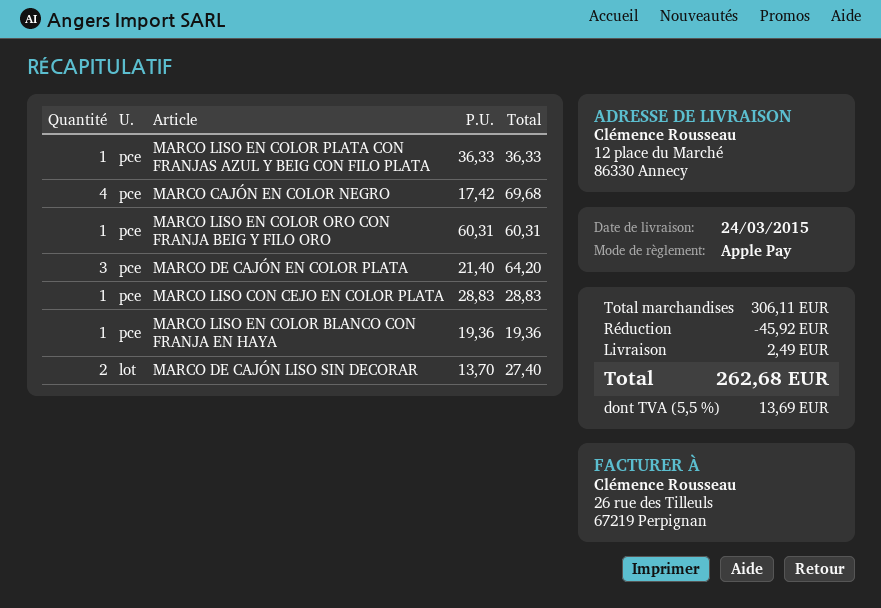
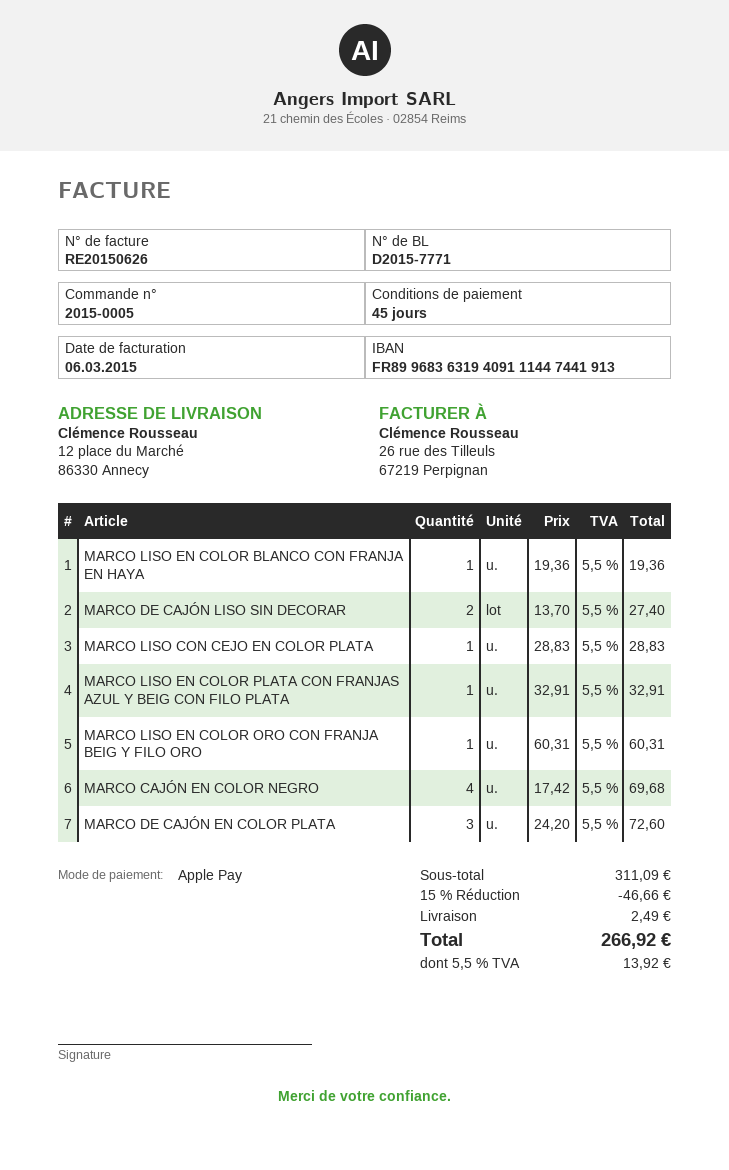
MARCO LISO EN COLOR PLATA CON FRANJAS AZUL Y BEIG CON FILO PLATA: 1 x 36.33 = 36.33 -> 1 x 32.91 = 32.91
MARCO DE CAJÓN EN COLOR PLATA: 3 x 21.40 = 64.20 -> 3 x 24.20 = 72.60
subtotal: 306.11 -> 311.09
discount: 45.92 -> 46.66
tax: 5.5% = 13.69 -> 5.5% = 13.92
total: 262.68 -> 266.92

